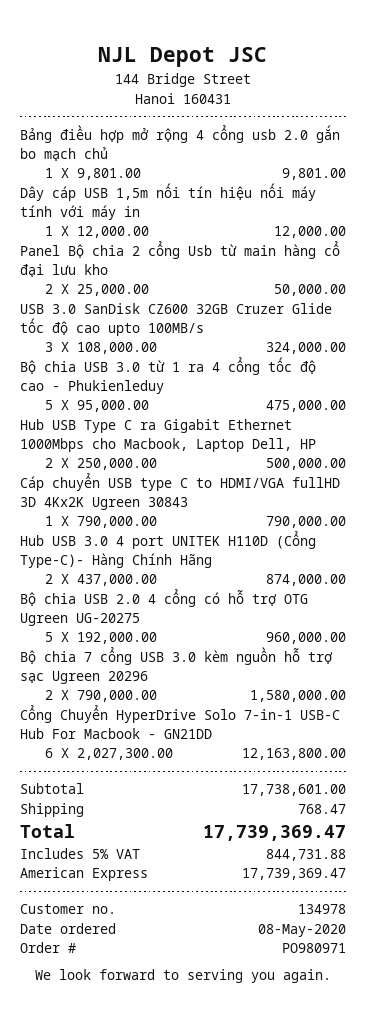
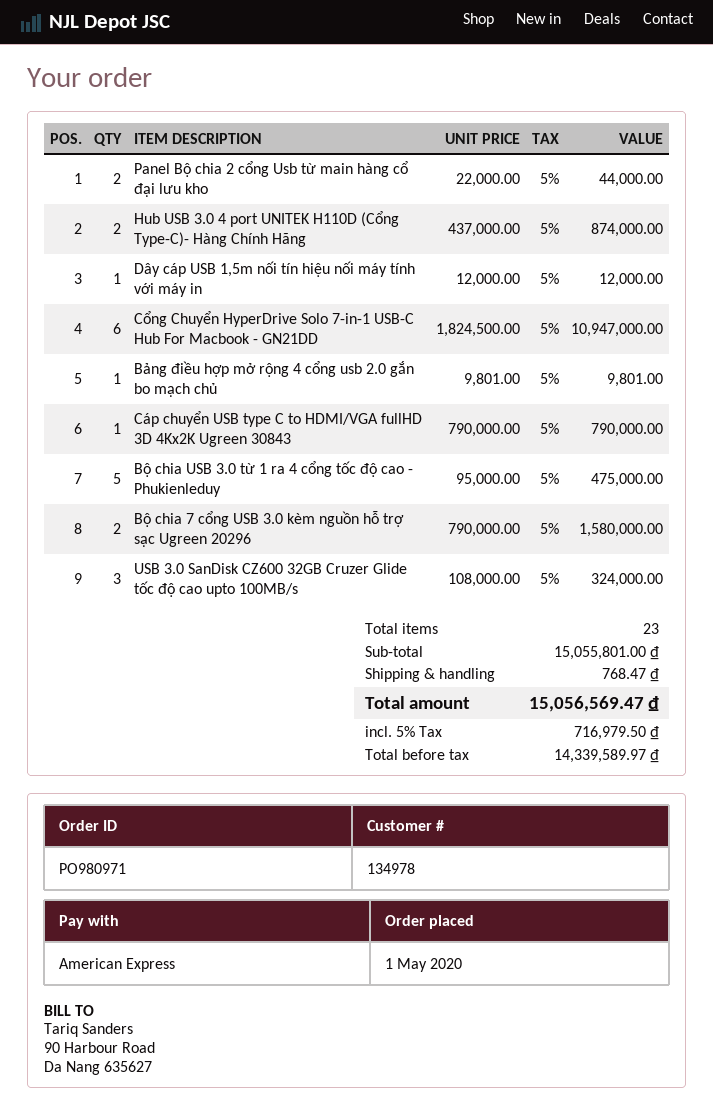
order date: 2020-05-08 -> 2020-05-01
Panel Bộ chia 2 cổng Usb từ main hàng cổ đại lưu kho: 2 x 25000.00 = 50000.00 -> 2 x 22000.00 = 44000.00
Hub USB Type C ra Gigabit Ethernet 1000Mbps cho Macbook, Laptop Dell, HP: 2 x 250000.00 = 500000.00 -> none
Bộ chia USB 2.0 4 cổng có hỗ trợ OTG Ugreen UG-20275: 5 x 192000.00 = 960000.00 -> none
Cổng Chuyển HyperDrive Solo 7-in-1 USB-C Hub For Macbook - GN21DD: 6 x 2027300.00 = 12163800.00 -> 6 x 1824500.00 = 10947000.00
subtotal: 17738601.00 -> 15055801.00
tax: 5% = 844731.88 -> 5% = 716979.50
total: 17739369.47 -> 15056569.47

